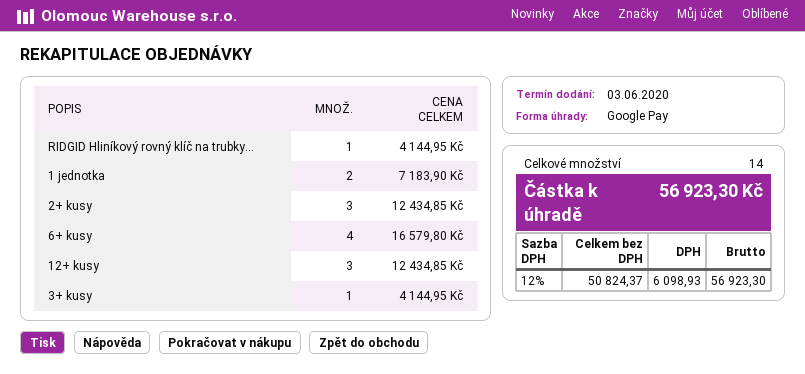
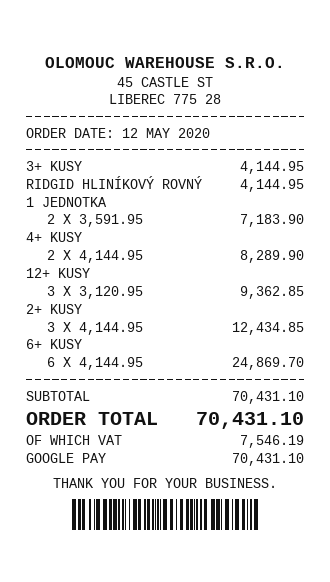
6+ kusy: 4 for 16579.80 -> 6 for 24869.70
12+ kusy: 3 for 12434.85 -> 3 for 9362.85
4+ KUSY: none -> 2 for 8289.90
tax: 6098.93 -> 7546.19
total: 56923.30 -> 70431.10

